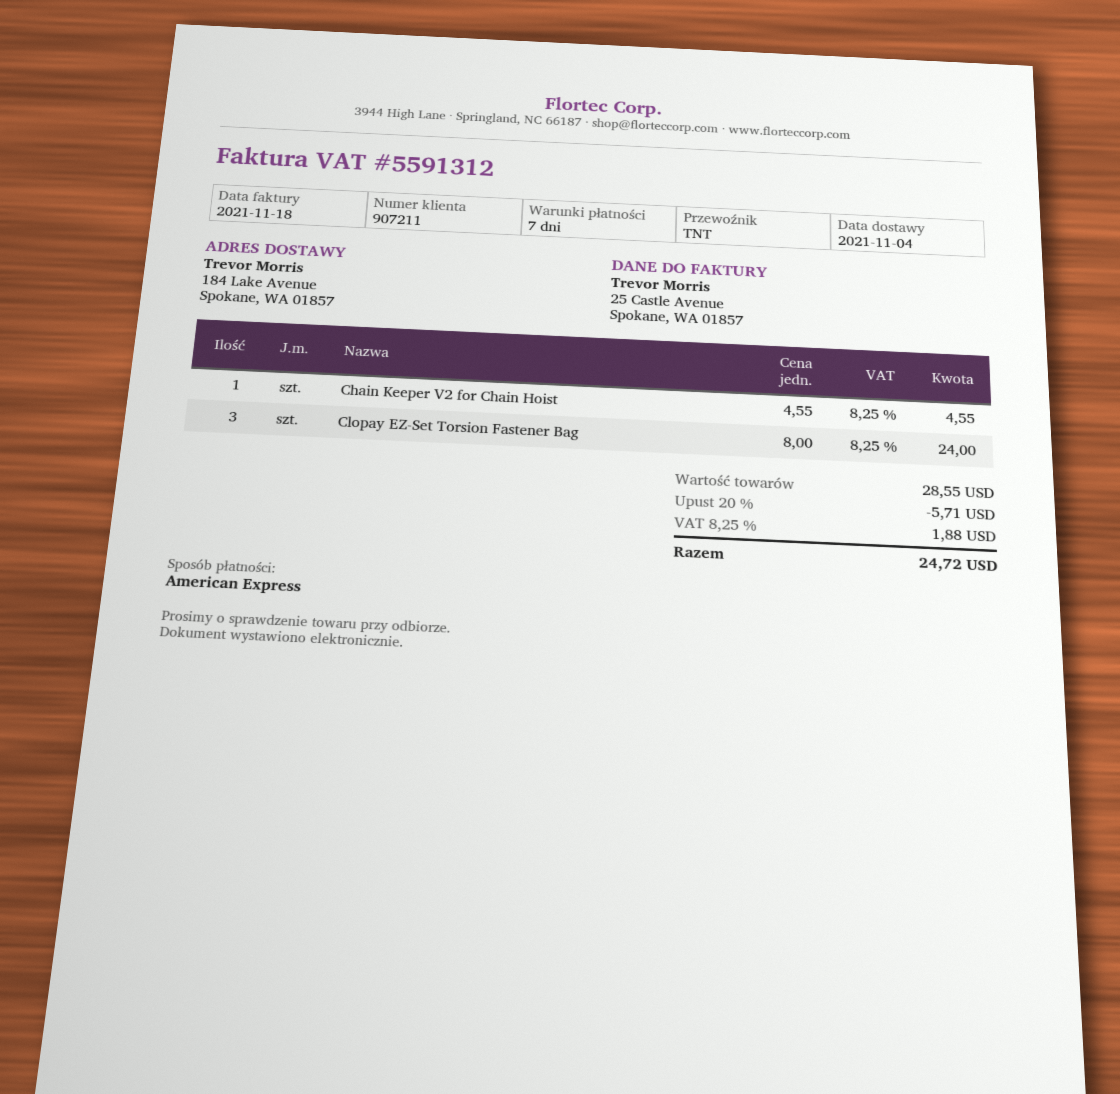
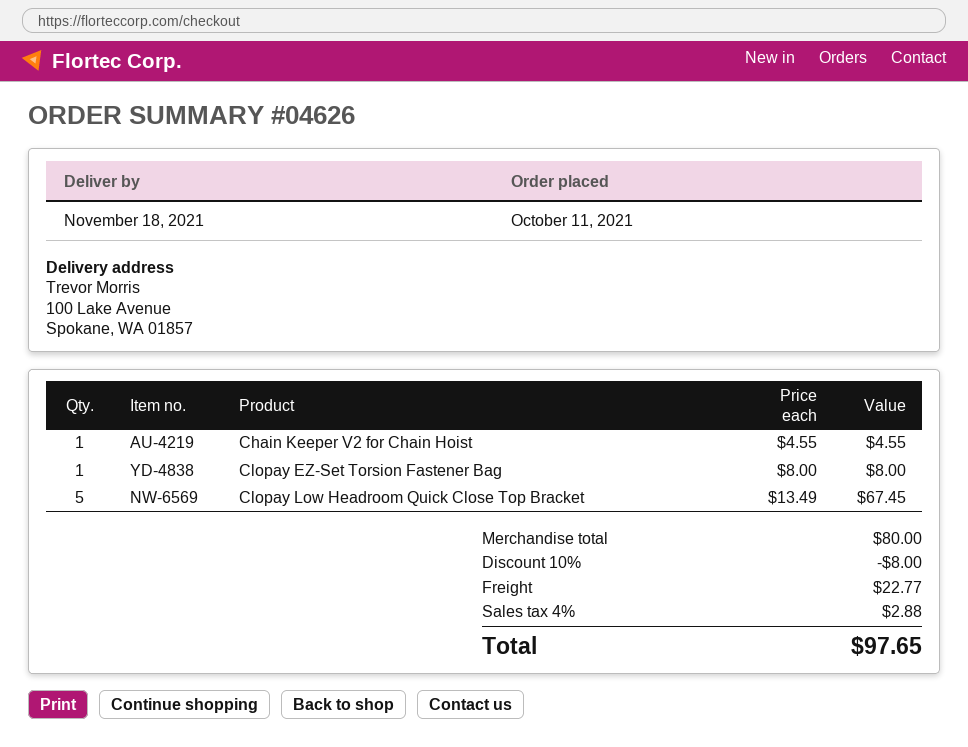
delivery date: 2021-11-04 -> 2021-11-18
ship to: 184 Lake Avenue, Spokane, WA 01857 -> 100 Lake Avenue, Spokane, WA 01857
Clopay EZ-Set Torsion Fastener Bag: 3 x 8.00 = 24.00 -> 1 x 8.00 = 8.00
Clopay Low Headroom Quick Close Top Bracket: none -> 5 x 13.49 = 67.45
subtotal: 28.55 -> 80.00
discount: 20% = 5.71 -> 10% = 8.00
shipping: none -> 22.77
tax: 8.25% = 1.88 -> 4% = 2.88
total: 24.72 -> 97.65

